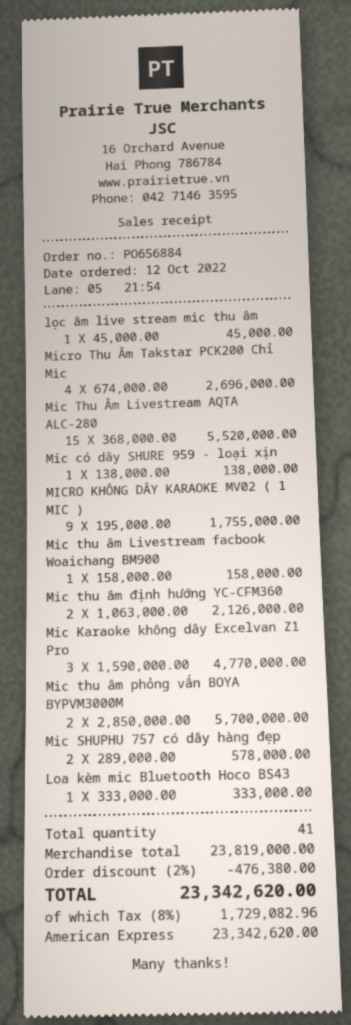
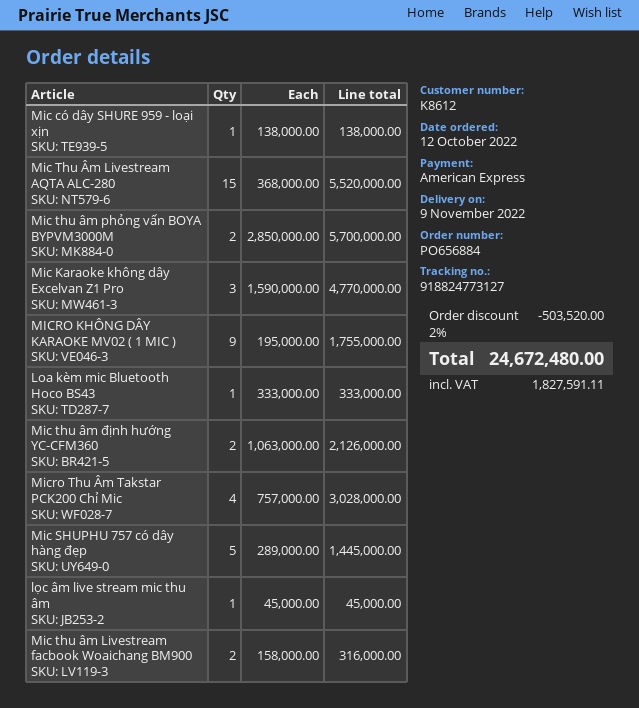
Micro Thu Âm Takstar PCK200 Chỉ Mic: 4 x 674000.00 = 2696000.00 -> 4 x 757000.00 = 3028000.00
Mic thu âm Livestream facbook Woaichang BM900: 1 x 158000.00 = 158000.00 -> 2 x 158000.00 = 316000.00
Mic SHUPHU 757 có dây hàng đẹp: 2 x 289000.00 = 578000.00 -> 5 x 289000.00 = 1445000.00
discount: 2% = 476380.00 -> 2% = 503520.00
tax: 1729082.96 -> 1827591.11
total: 23342620.00 -> 24672480.00

